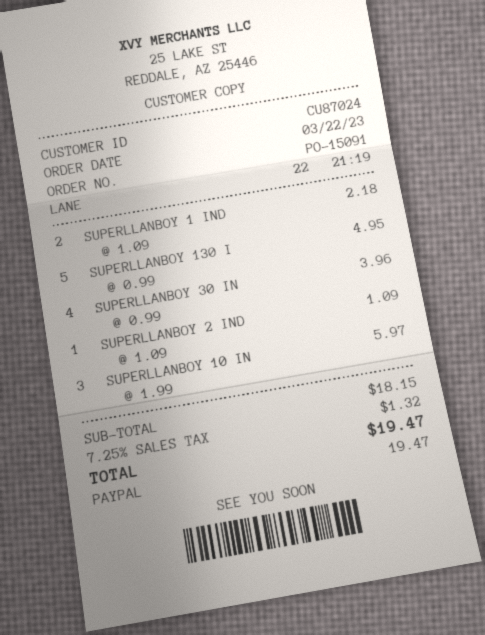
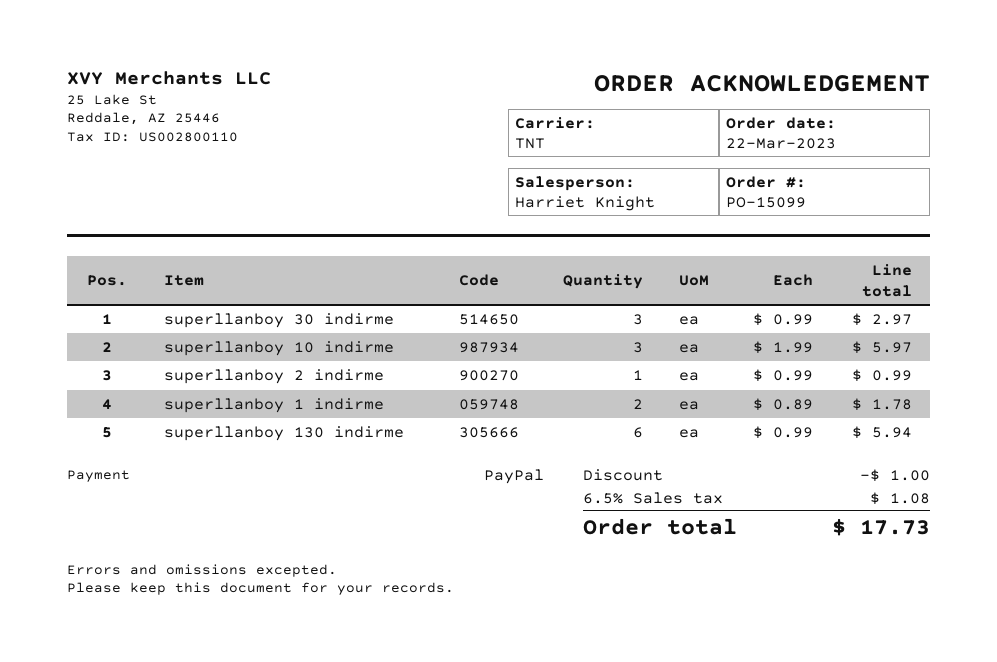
order number: PO-15091 -> PO-15099
SUPERLLANBOY 1 IND: 2 x 1.09 = 2.18 -> 2 x 0.89 = 1.78
SUPERLLANBOY 130 I: 5 x 0.99 = 4.95 -> 6 x 0.99 = 5.94
SUPERLLANBOY 30 IN: 4 x 0.99 = 3.96 -> 3 x 0.99 = 2.97
SUPERLLANBOY 2 IND: 1 x 1.09 = 1.09 -> 1 x 0.99 = 0.99
discount: none -> 1.00
tax: 7.25% = 1.32 -> 6.5% = 1.08
total: 19.47 -> 17.73

